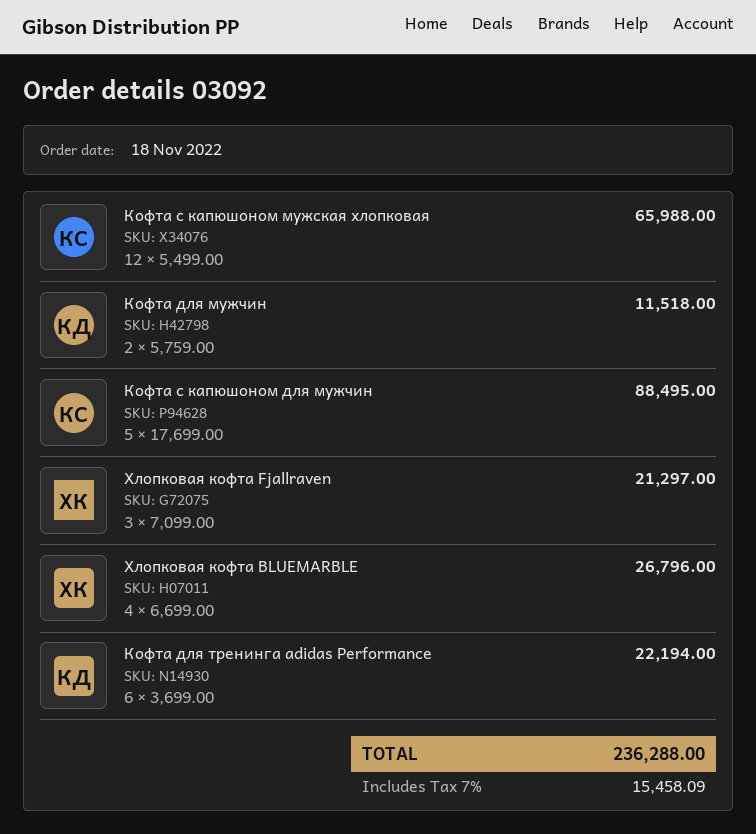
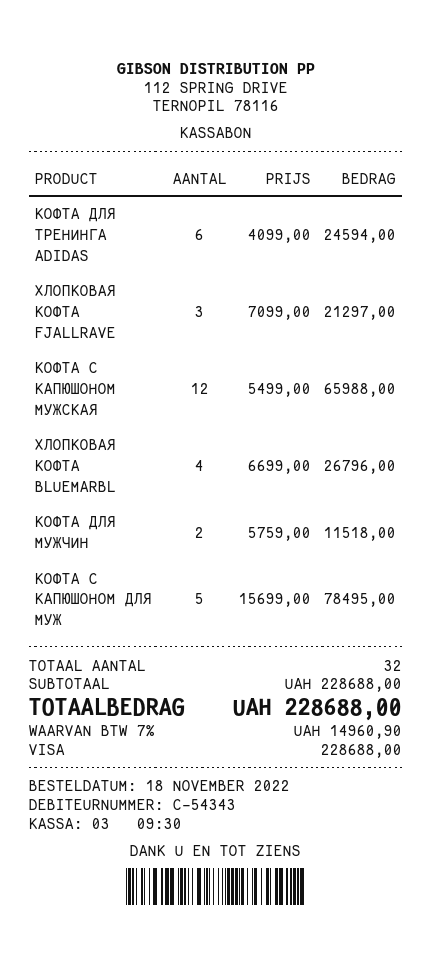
Кофта с капюшоном для мужчин: 5 x 17699.00 = 88495.00 -> 5 x 15699.00 = 78495.00
Кофта для тренинга adidas Performance: 6 x 3699.00 = 22194.00 -> 6 x 4099.00 = 24594.00
tax: 7% = 15458.09 -> 7% = 14960.90
total: 236288.00 -> 228688.00

